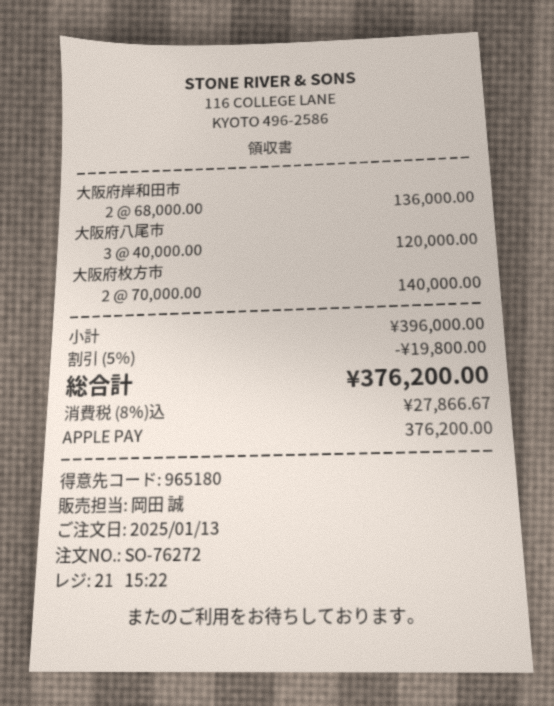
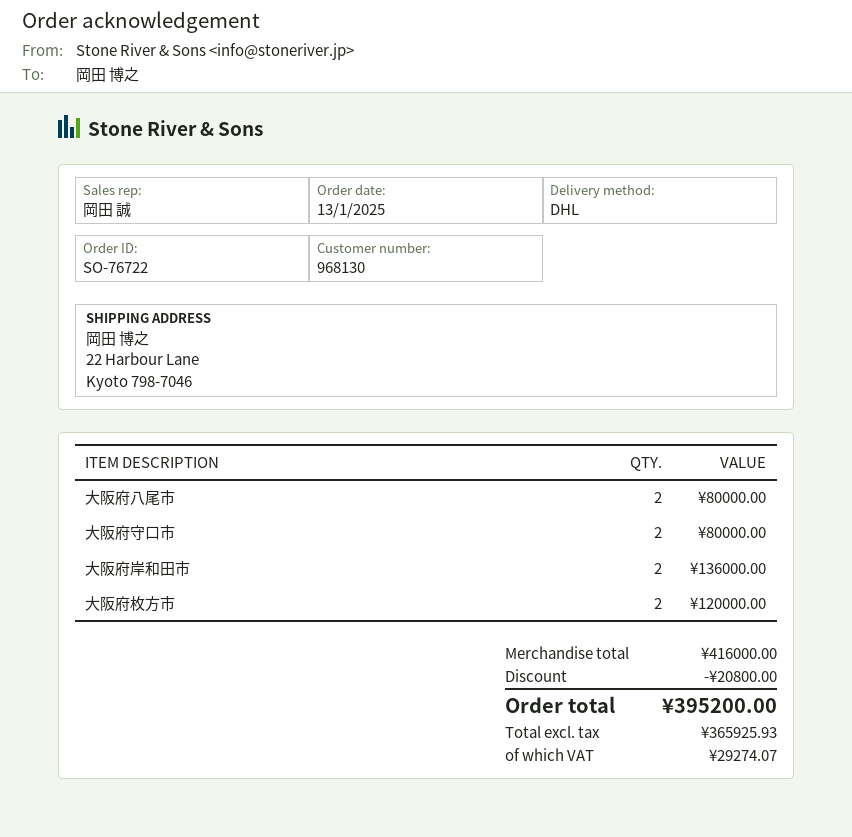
order number: SO-76272 -> SO-76722
customer number: 965180 -> 968130
大阪府八尾市: 3 for 120000.00 -> 2 for 80000.00
大阪府枚方市: 2 for 140000.00 -> 2 for 120000.00
大阪府守口市: none -> 2 for 80000.00
subtotal: 396000.00 -> 416000.00
discount: 19800.00 -> 20800.00
tax: 27866.67 -> 29274.07
total: 376200.00 -> 395200.00

